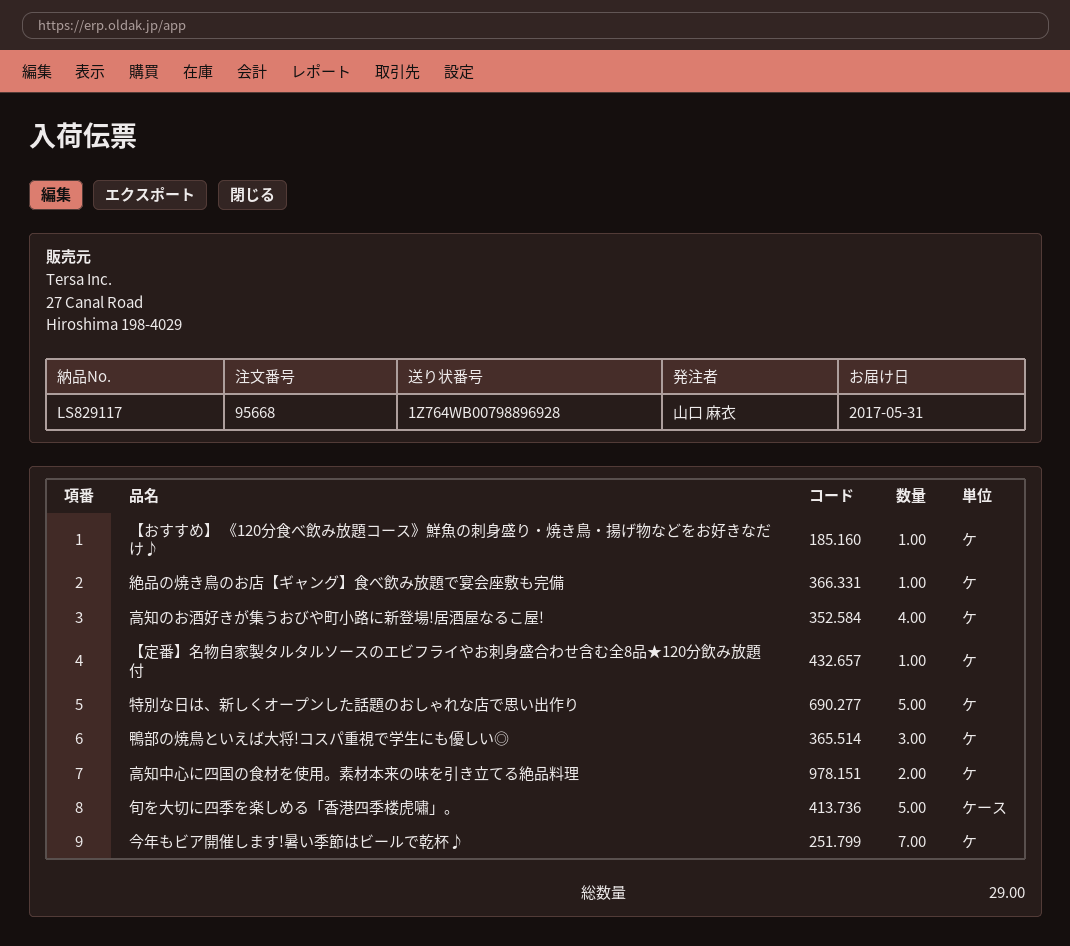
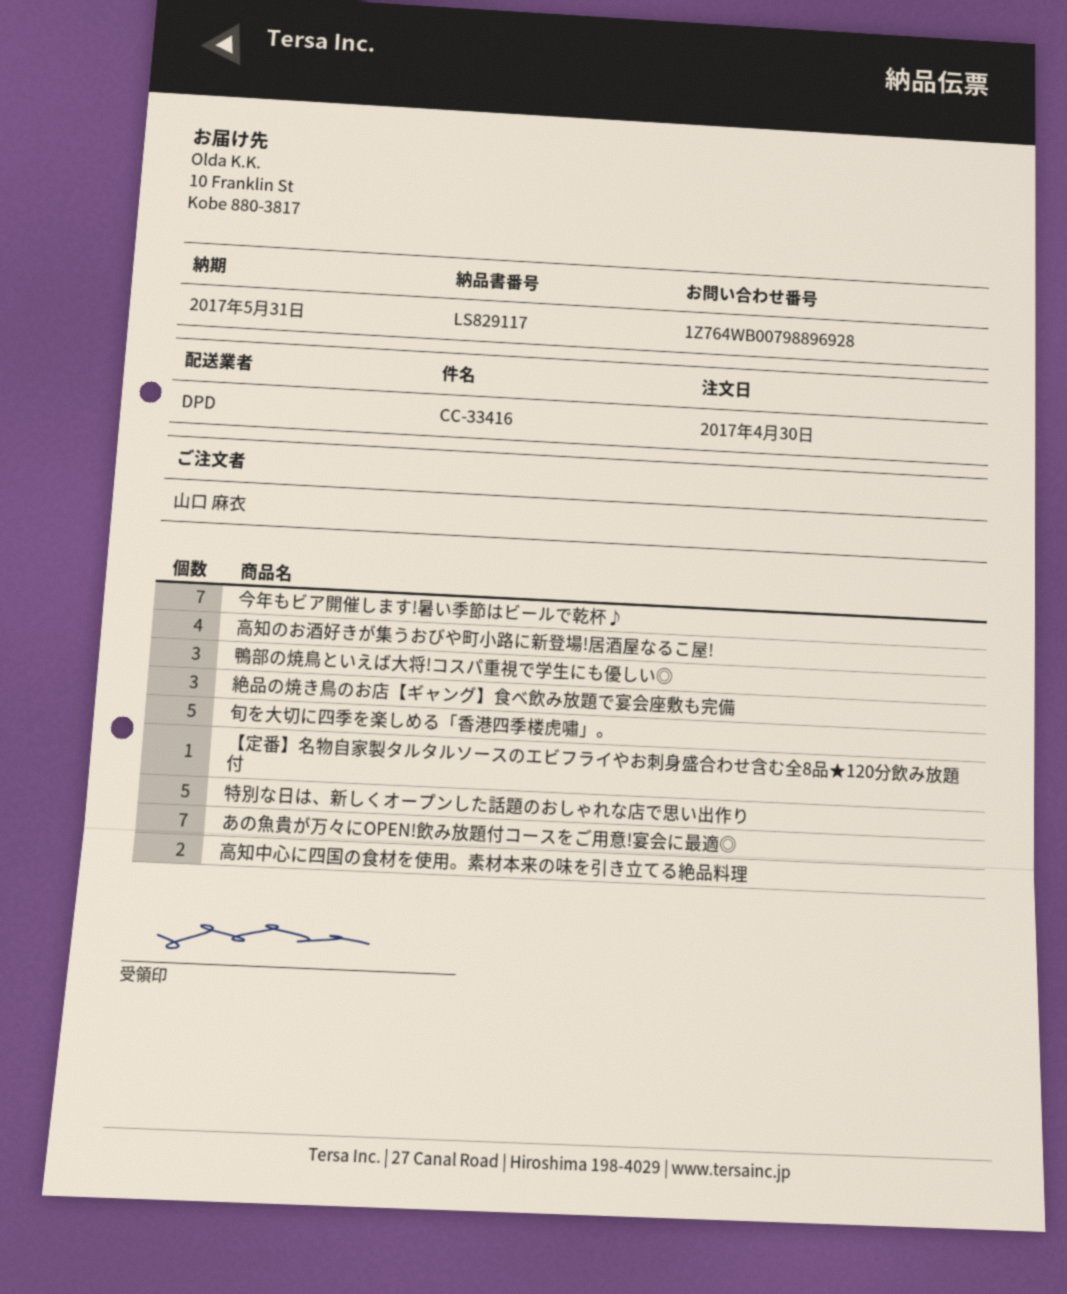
【おすすめ】 《120分食べ飲み放題コース》鮮魚の刺身盛り・焼き鳥・揚げ物などをお好きなだけ♪: 1 -> none
絶品の焼き鳥のお店【ギャング】食べ飲み放題で宴会座敷も完備: 1 -> 3
あの魚貴が万々にOPEN!飲み放題付コースをご用意!宴会に最適◎: none -> 7

